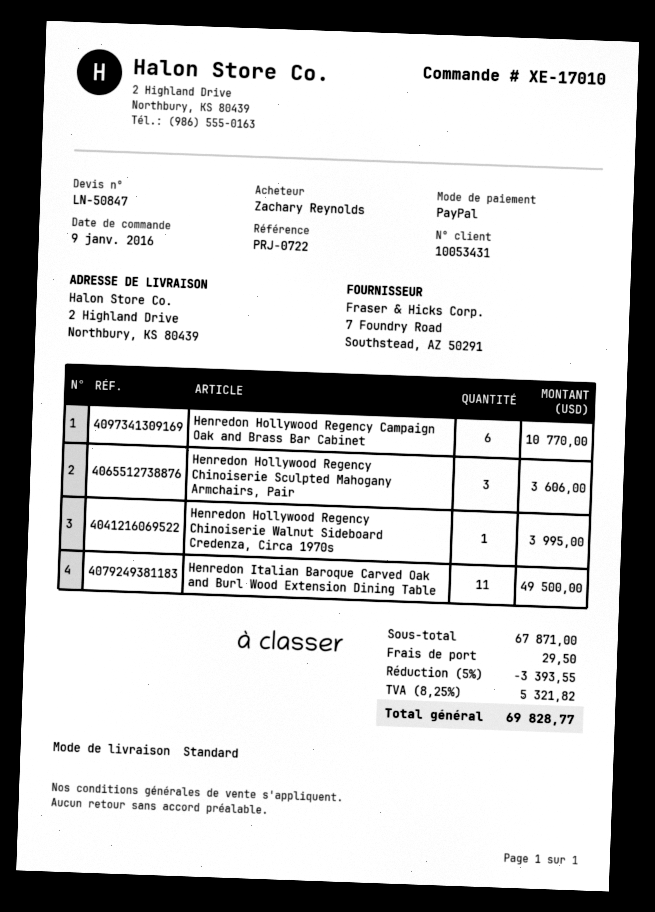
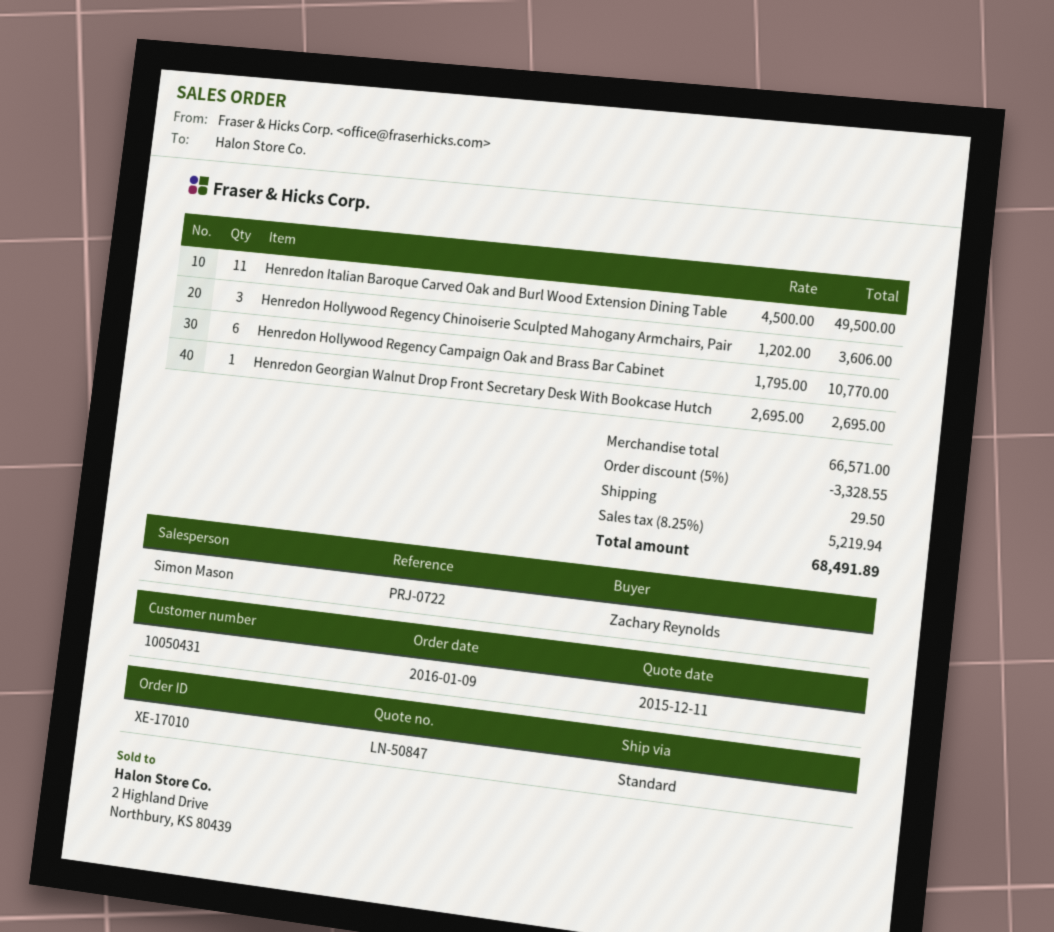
customer number: 10053431 -> 10050431
Henredon Hollywood Regency Chinoiserie Walnut Sideboard Credenza, Circa 1970s: 1 for 3995.00 -> none
Henredon Georgian Walnut Drop Front Secretary Desk With Bookcase Hutch: none -> 1 for 2695.00
subtotal: 67871.00 -> 66571.00
discount: 5% = 3393.55 -> 5% = 3328.55
tax: 8.25% = 5321.82 -> 8.25% = 5219.94
total: 69828.77 -> 68491.89

